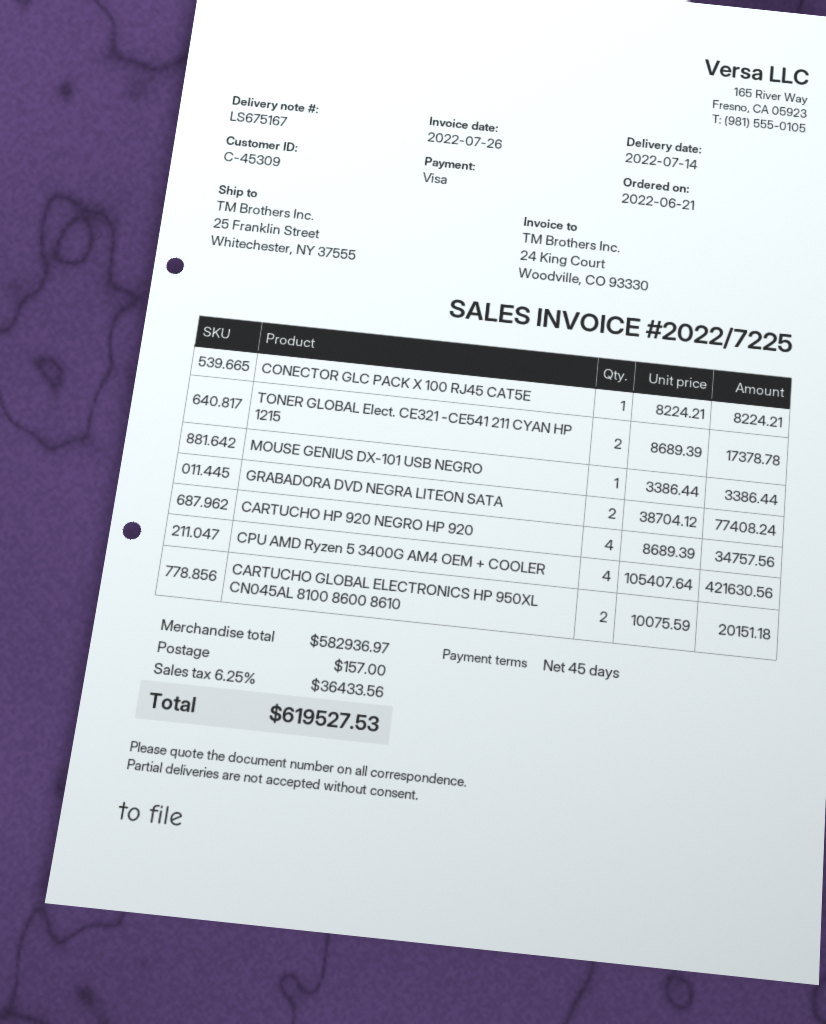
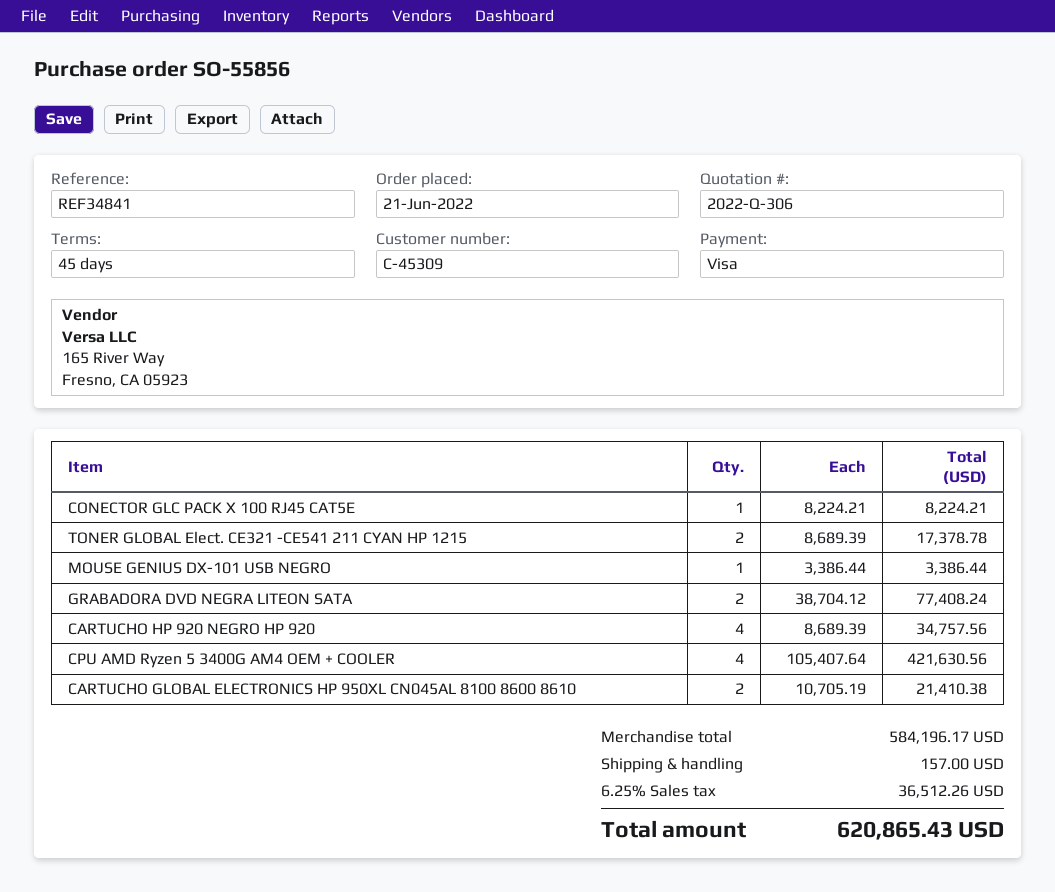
CARTUCHO GLOBAL ELECTRONICS HP 950XL CN045AL 8100 8600 8610: 2 x 10075.59 = 20151.18 -> 2 x 10705.19 = 21410.38
subtotal: 582936.97 -> 584196.17
tax: 6.25% = 36433.56 -> 6.25% = 36512.26
total: 619527.53 -> 620865.43

